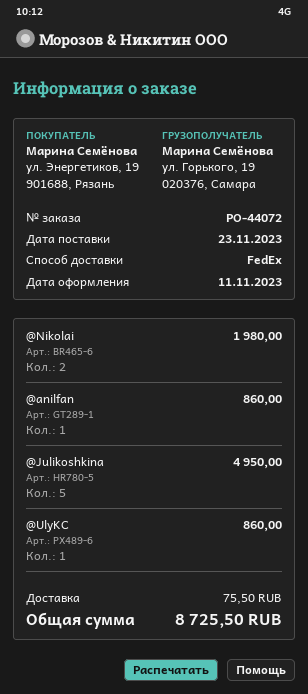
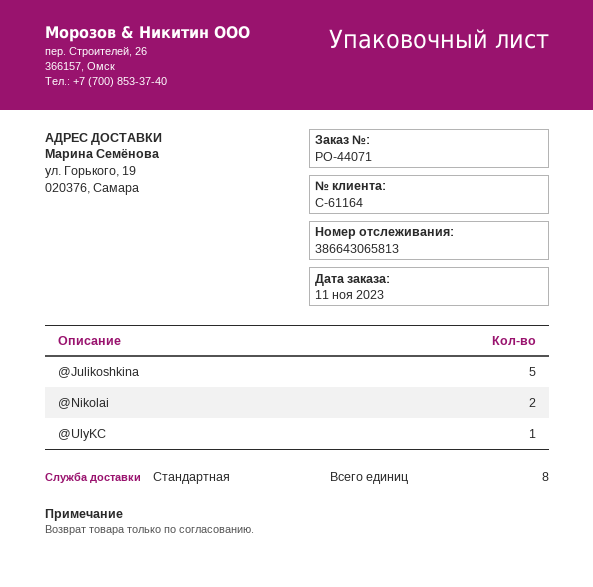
order number: PO-44072 -> PO-44071
shipping method: FedEx -> standard
@anilfan: 1 -> none

